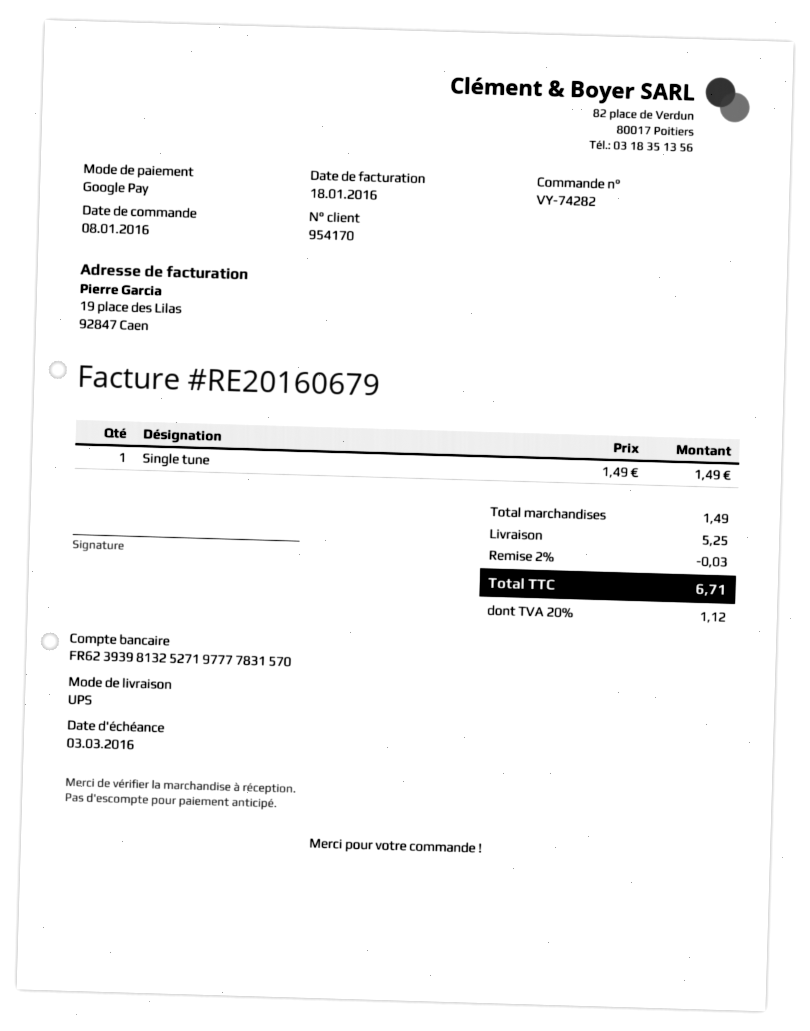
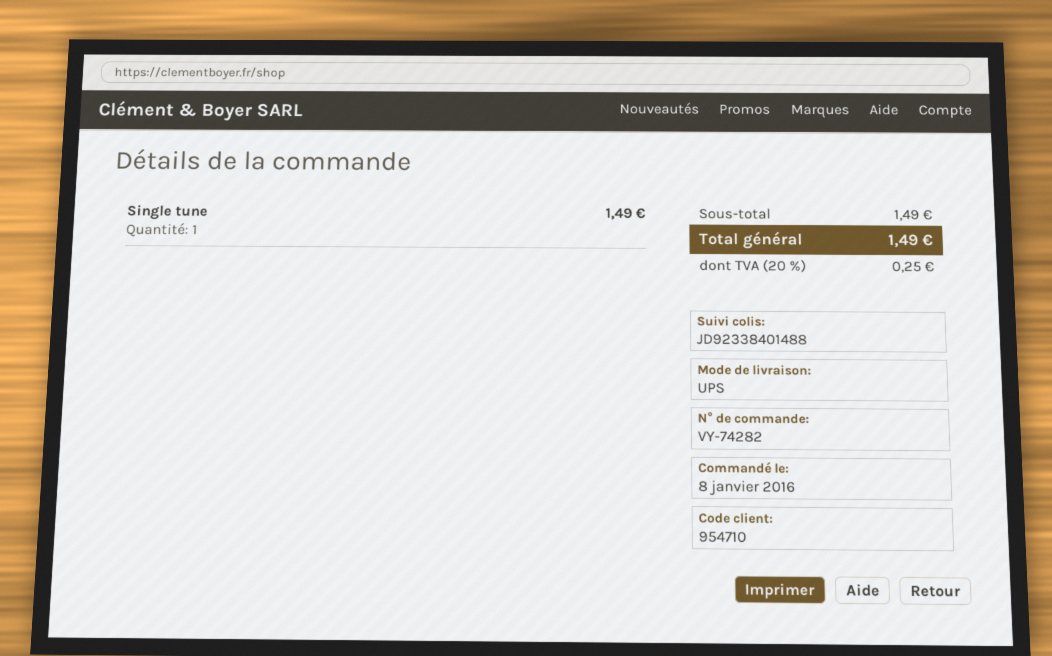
customer number: 954170 -> 954710
discount: 2% = 0.03 -> none
shipping: 5.25 -> none
tax: 20% = 1.12 -> 20% = 0.25
total: 6.71 -> 1.49

